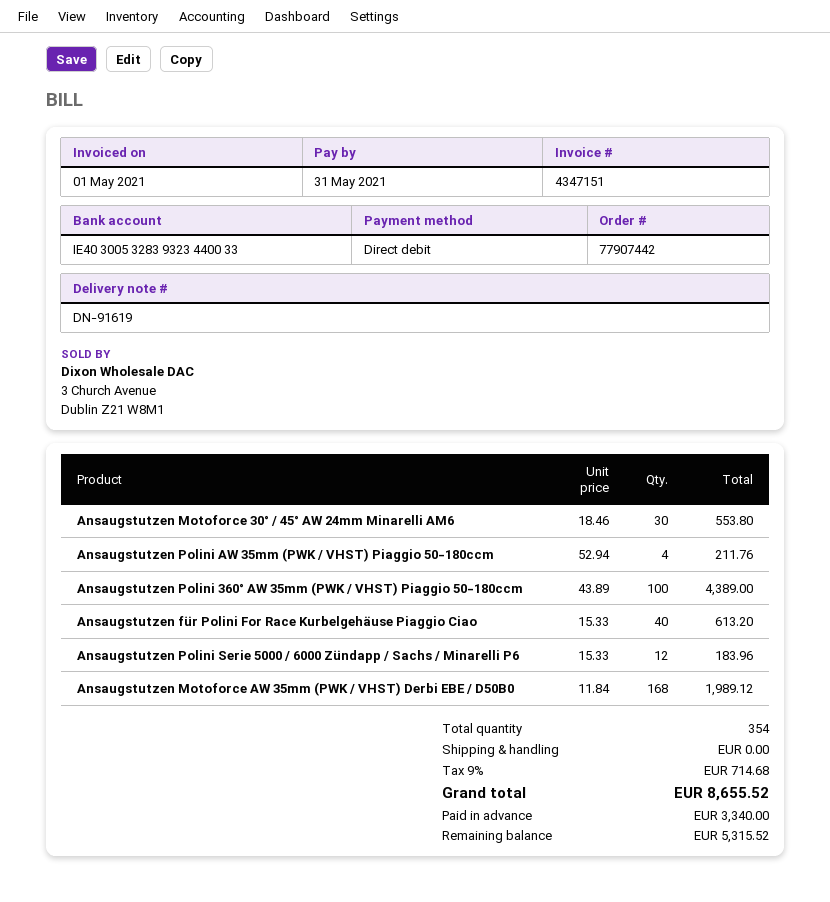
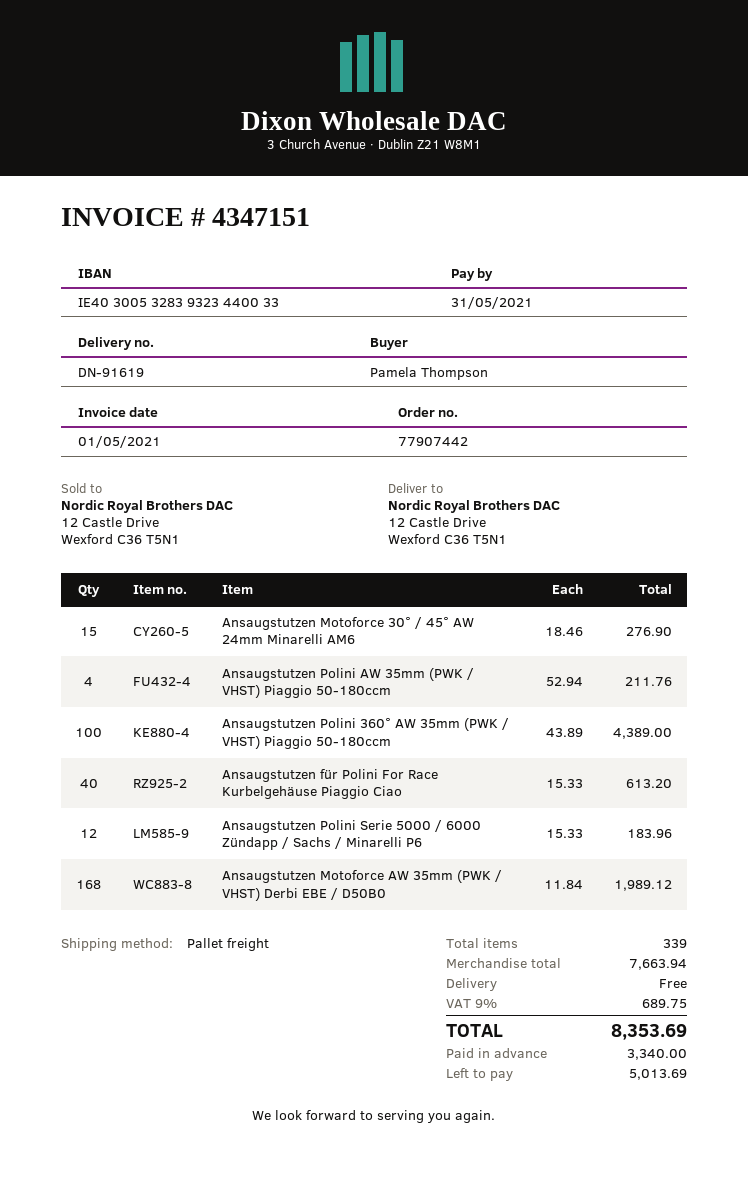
Ansaugstutzen Motoforce 30° / 45° AW 24mm Minarelli AM6: 30 x 18.46 = 553.80 -> 15 x 18.46 = 276.90
total quantity: 354 -> 339
tax: 9% = 714.68 -> 9% = 689.75
total: 8655.52 -> 8353.69
balance: 5315.52 -> 5013.69

